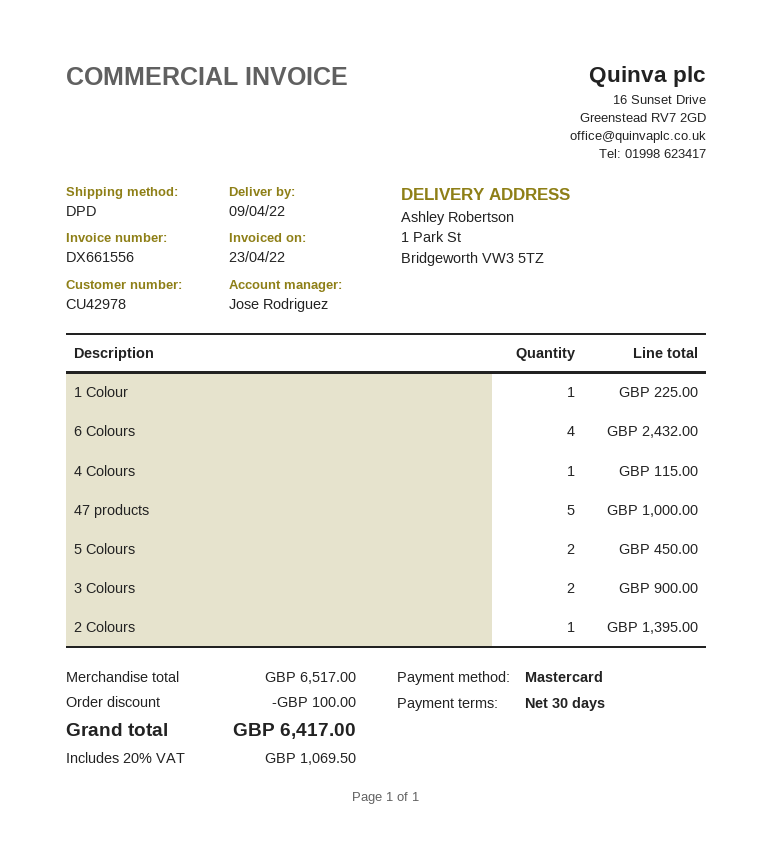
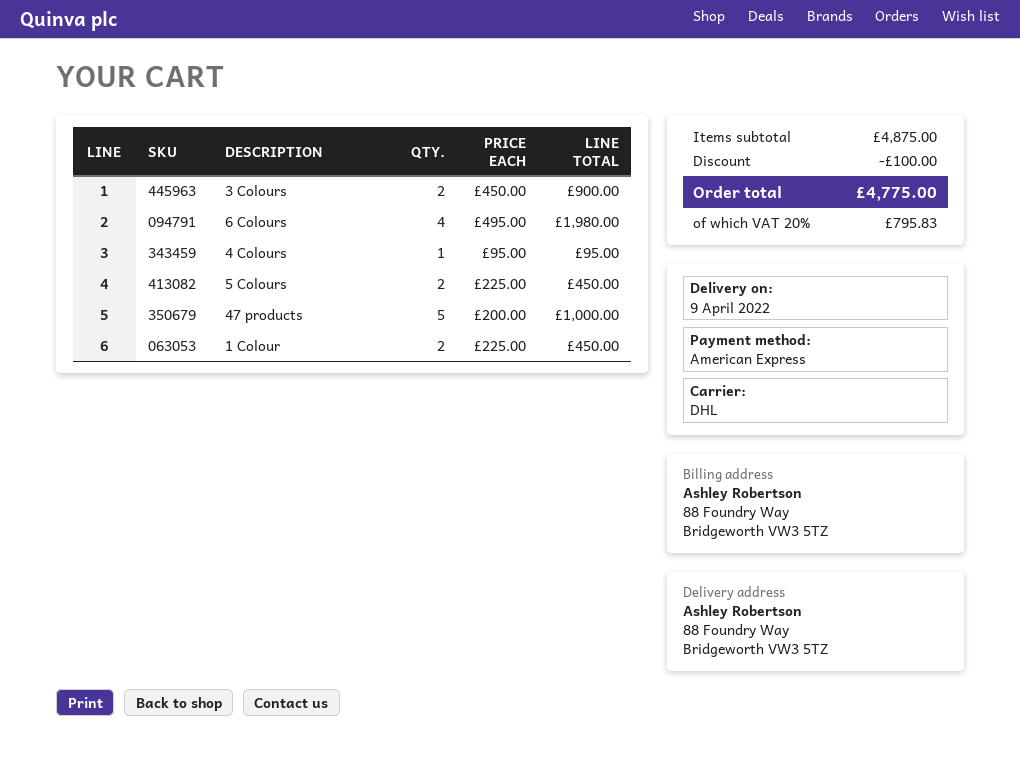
payment method: Mastercard -> American Express
shipping method: DPD -> DHL
ship to: 1 Park St, Bridgeworth VW3 5TZ -> 88 Foundry Way, Bridgeworth VW3 5TZ
1 Colour: 1 for 225.00 -> 2 for 450.00
6 Colours: 4 for 2432.00 -> 4 for 1980.00
4 Colours: 1 for 115.00 -> 1 for 95.00
2 Colours: 1 for 1395.00 -> none
subtotal: 6517.00 -> 4875.00
tax: 20% = 1069.50 -> 20% = 795.83
total: 6417.00 -> 4775.00

